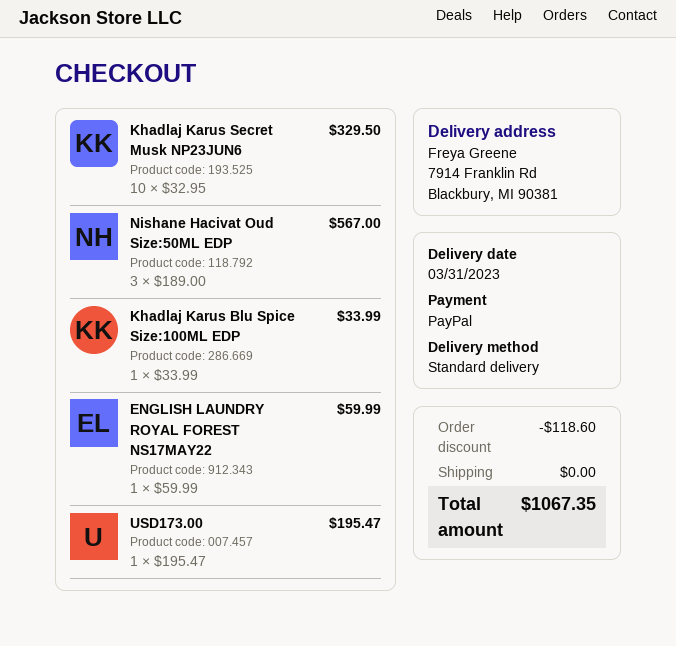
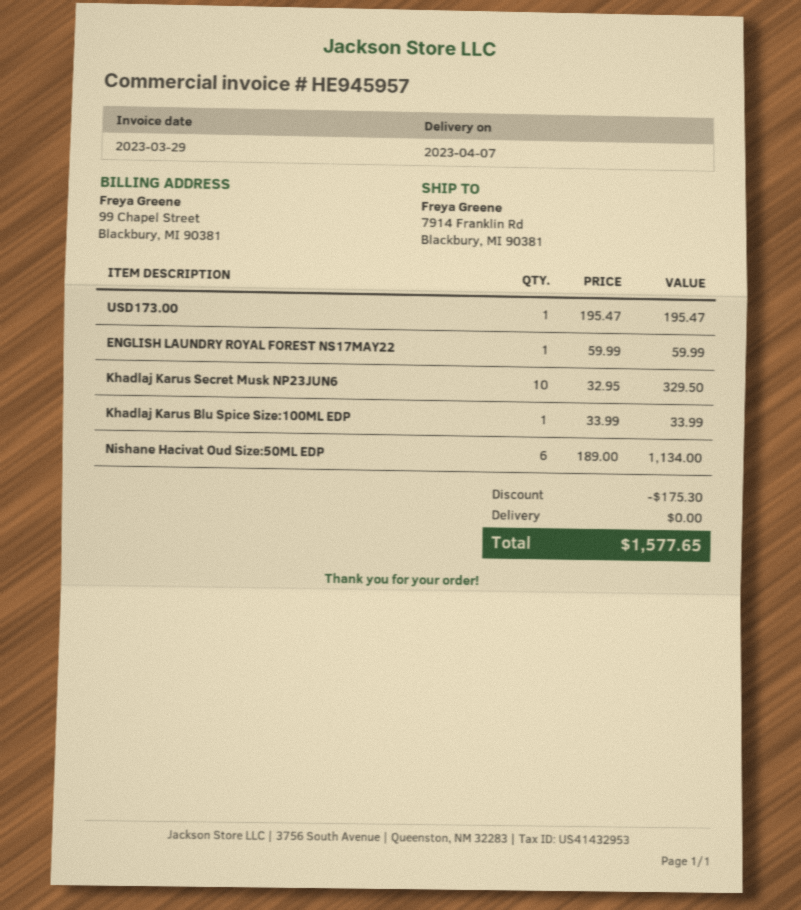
delivery date: 2023-03-31 -> 2023-04-07
Nishane Hacivat Oud Size:50ML EDP: 3 x 189.00 = 567.00 -> 6 x 189.00 = 1134.00
discount: 118.60 -> 175.30
total: 1067.35 -> 1577.65

